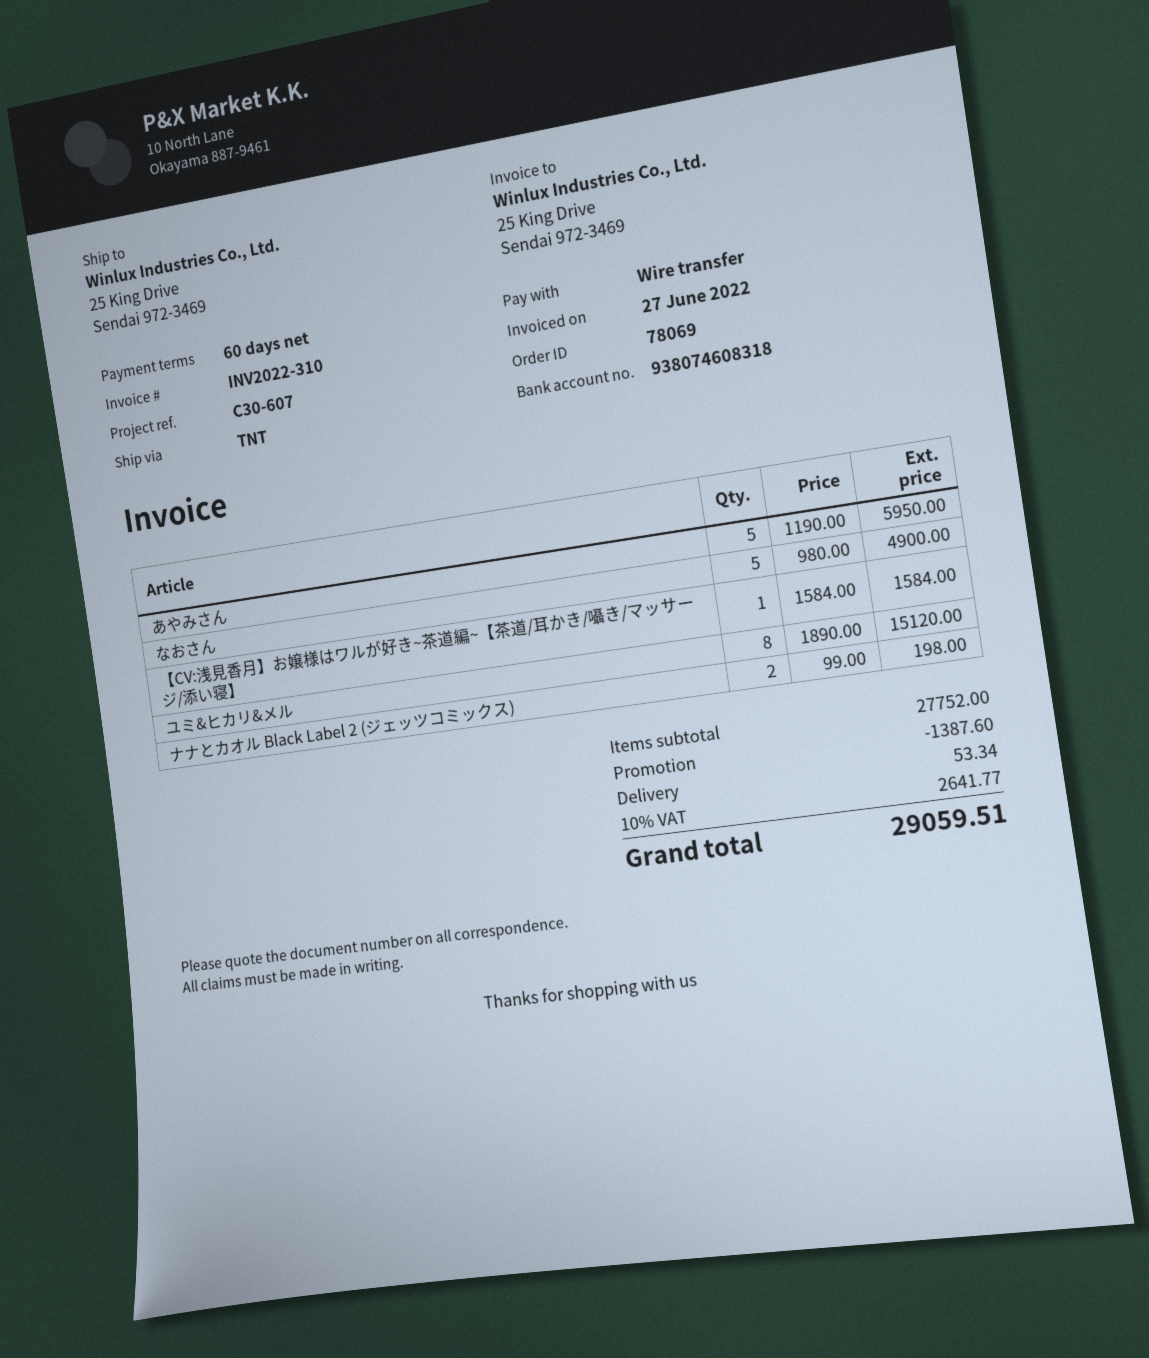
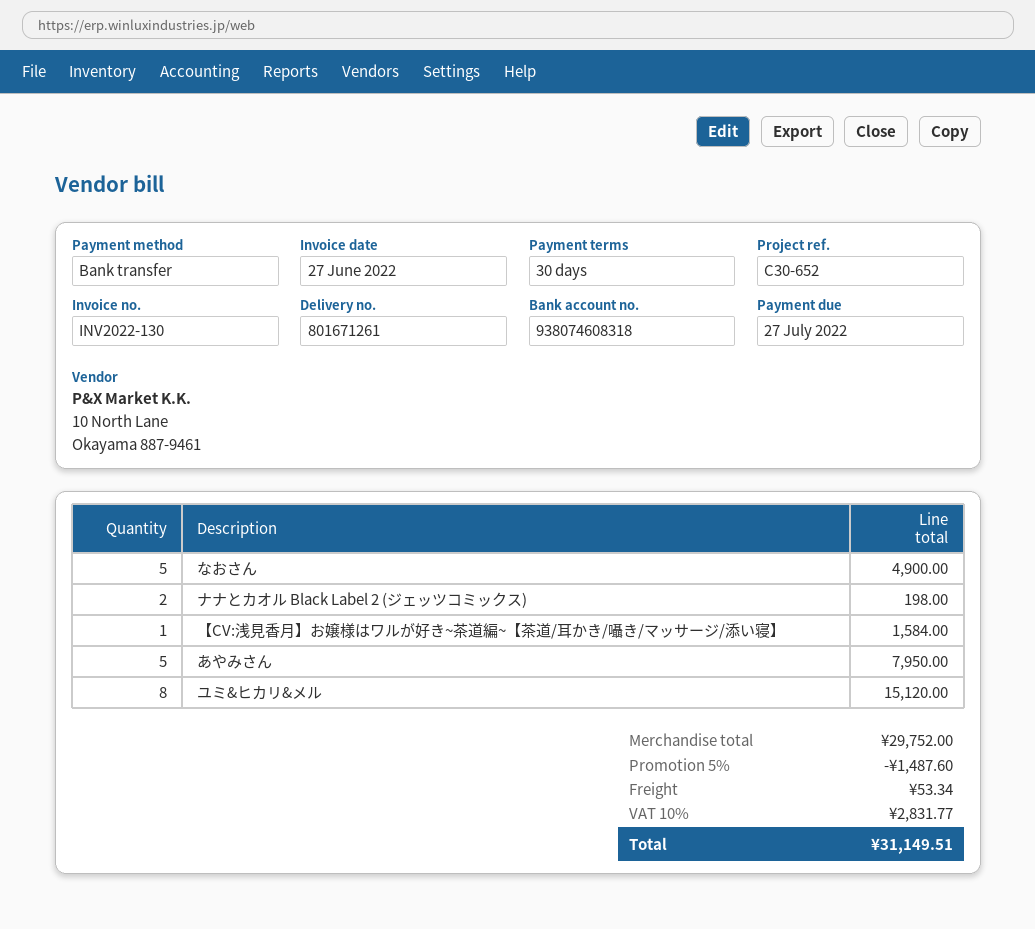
invoice number: INV2022-310 -> INV2022-130
payment terms: 60 days -> 30 days
reference: C30-607 -> C30-652
あやみさん: 5 for 5950.00 -> 5 for 7950.00
subtotal: 27752.00 -> 29752.00
discount: 1387.60 -> 1487.60
tax: 10% = 2641.77 -> 10% = 2831.77
total: 29059.51 -> 31149.51

